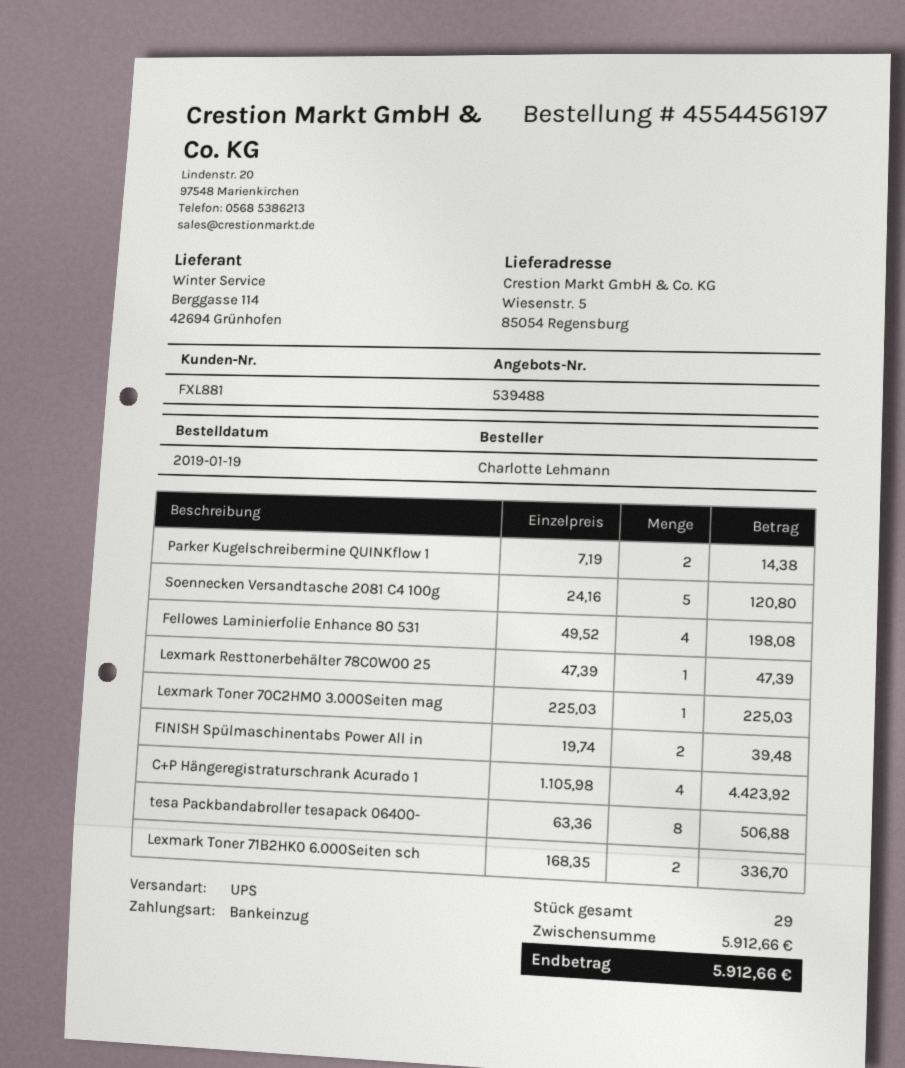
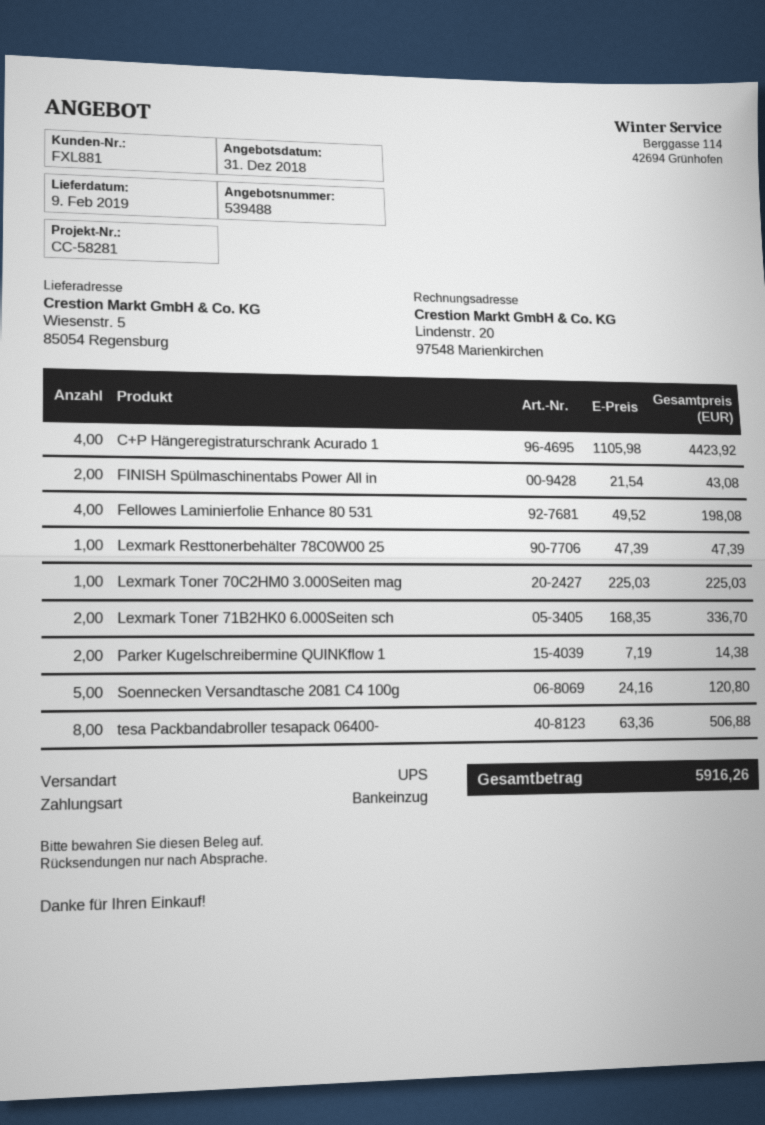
FINISH Spülmaschinentabs Power All in: 2 x 19.74 = 39.48 -> 2 x 21.54 = 43.08
total: 5912.66 -> 5916.26

